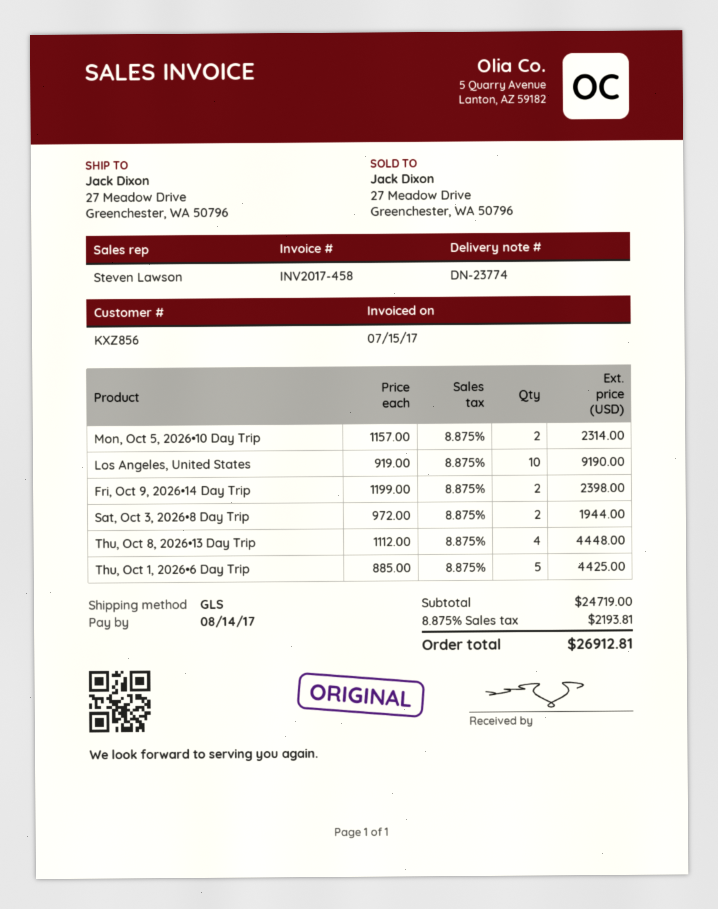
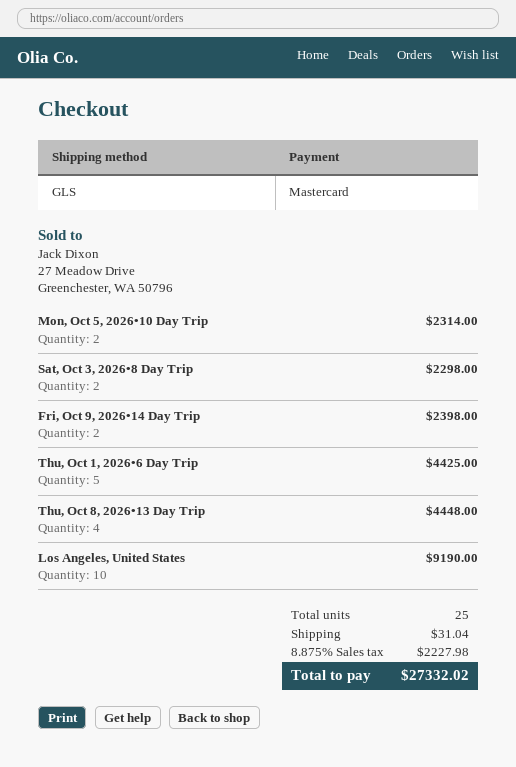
Sat, Oct 3, 2026•8 Day Trip: 2 for 1944.00 -> 2 for 2298.00
shipping: none -> 31.04
tax: 8.875% = 2193.81 -> 8.875% = 2227.98
total: 26912.81 -> 27332.02

